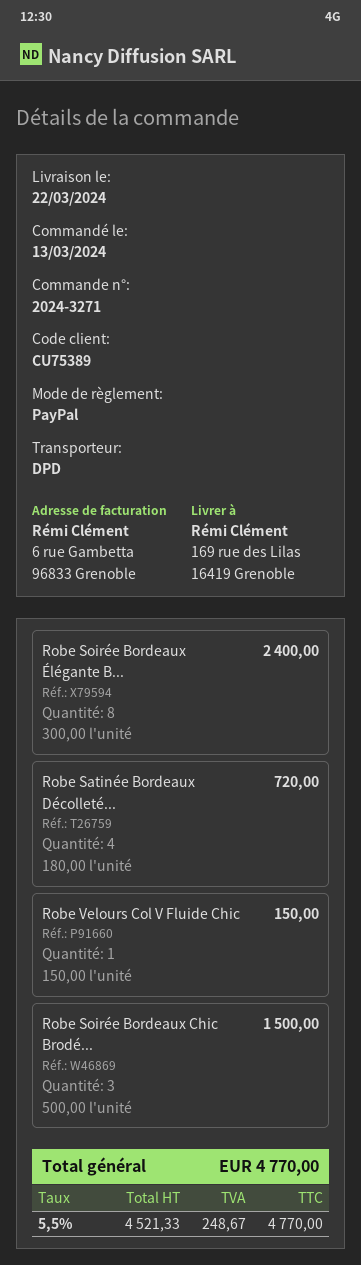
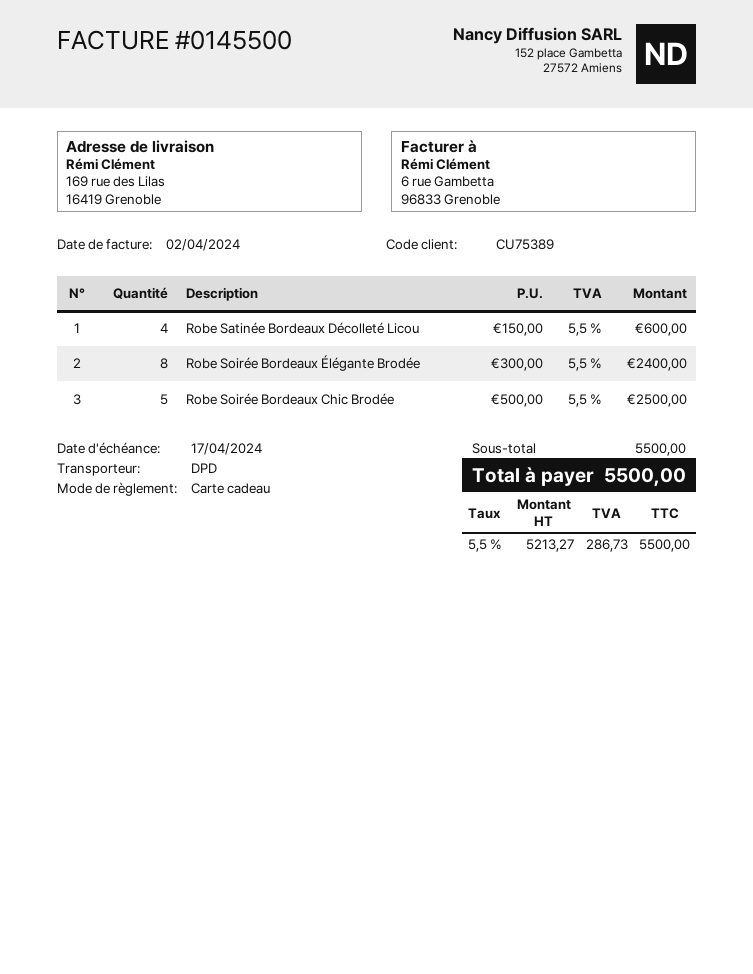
payment method: PayPal -> gift card
Robe Satinée Bordeaux Décolleté...: 4 x 180.00 = 720.00 -> 4 x 150.00 = 600.00
Robe Velours Col V Fluide Chic: 1 x 150.00 = 150.00 -> none
Robe Soirée Bordeaux Chic Brodé...: 3 x 500.00 = 1500.00 -> 5 x 500.00 = 2500.00
net: 4521.33 -> 5213.27
tax: 5.5% = 248.67 -> 5.5% = 286.73
total: 4770.00 -> 5500.00

